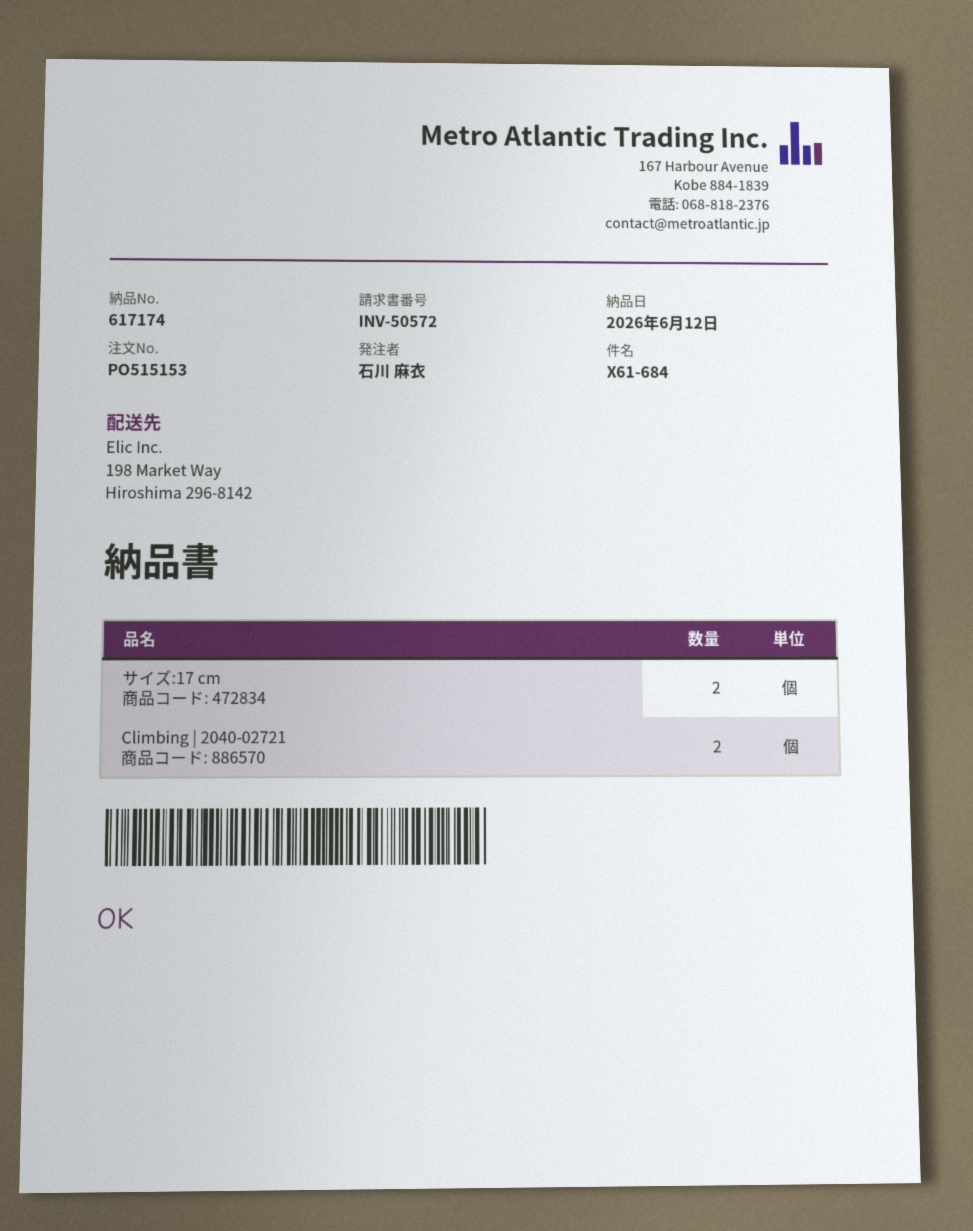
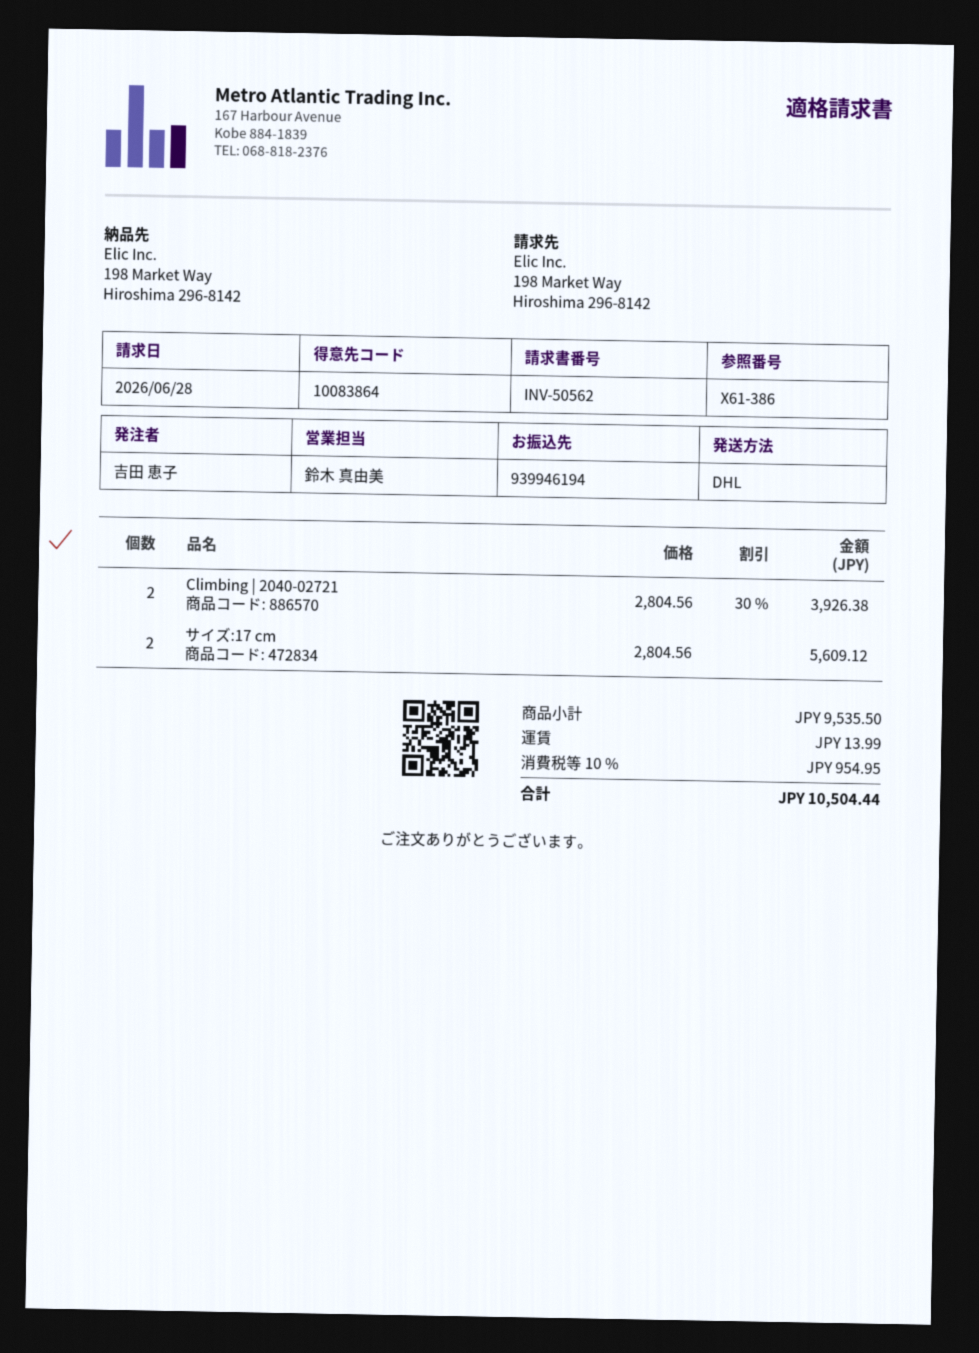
invoice number: INV-50572 -> INV-50562
reference: X61-684 -> X61-386
ordered by: 石川 麻衣 -> 吉田 恵子

